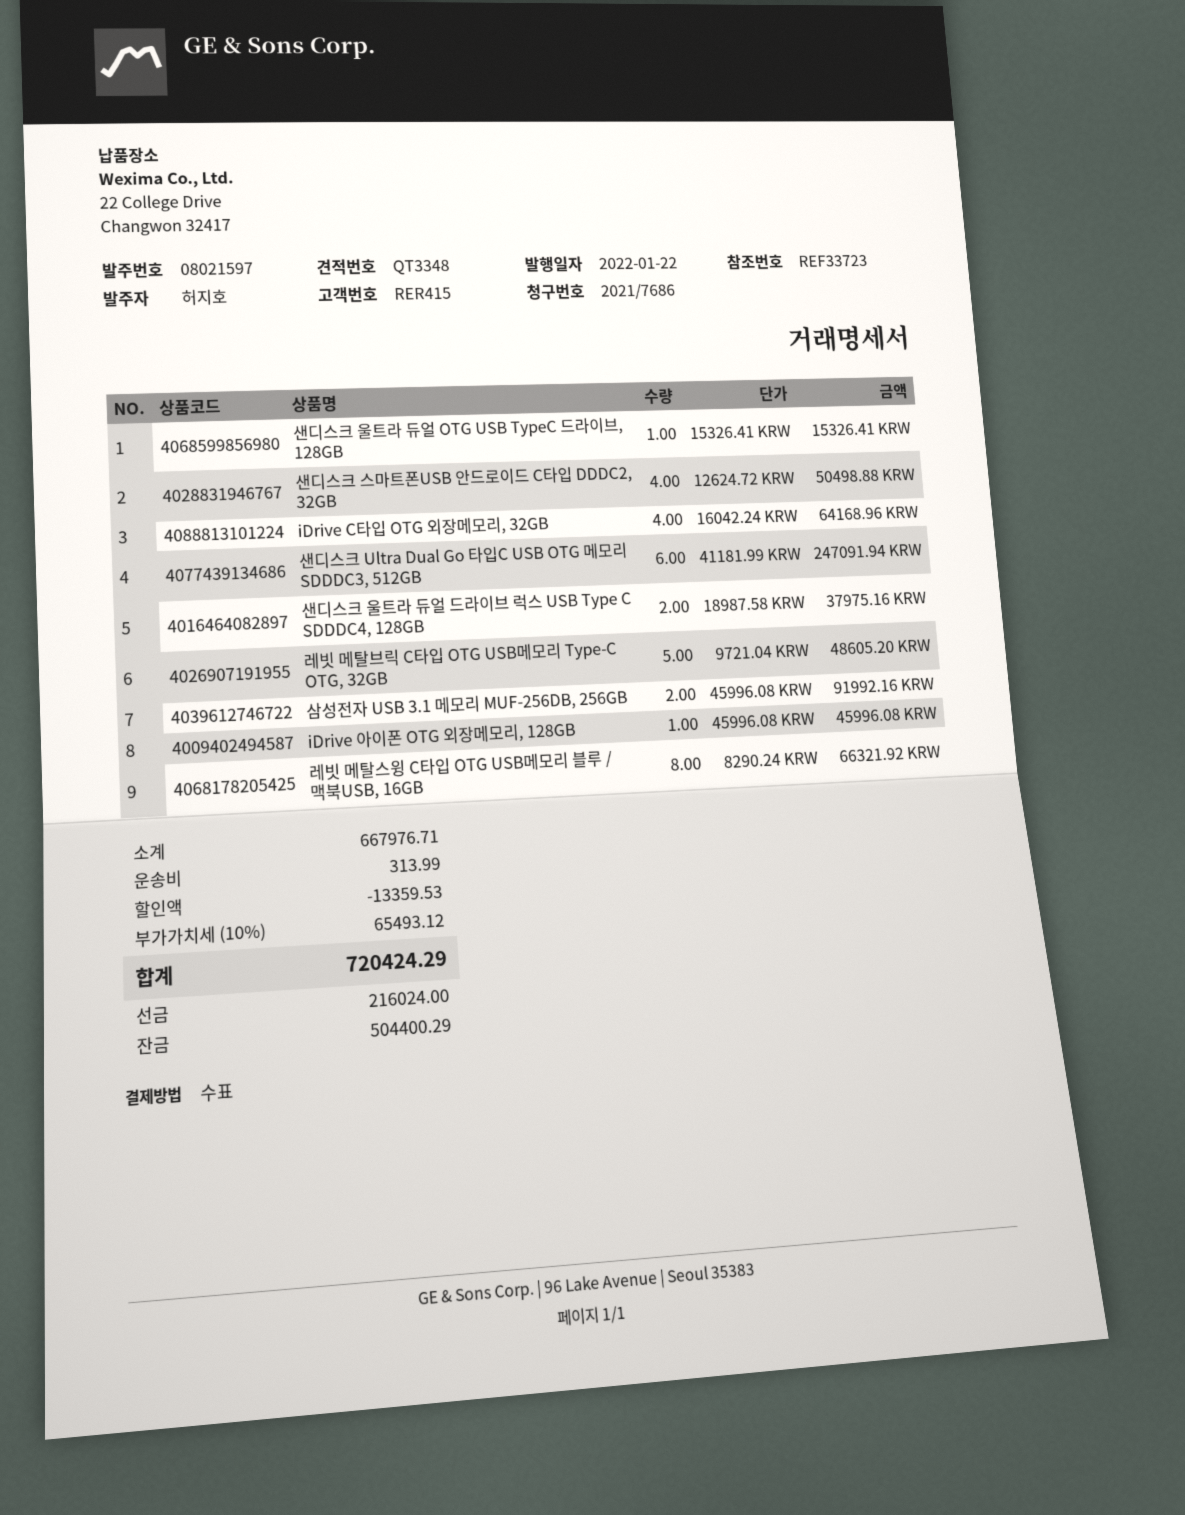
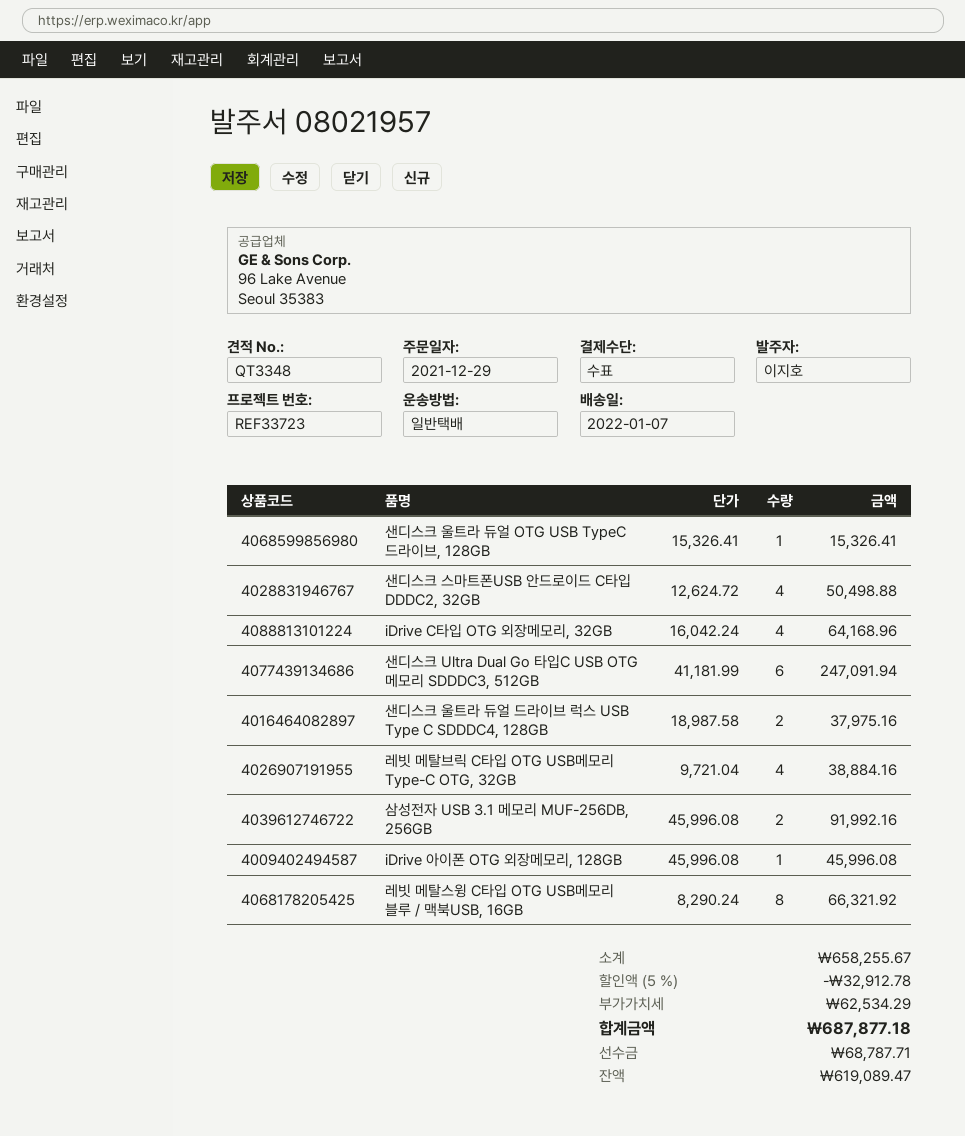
order number: 08021597 -> 08021957
ordered by: 허지호 -> 이지호
레빗 메탈브릭 C타입 OTG USB메모리 Type-C OTG, 32GB: 5 x 9721.04 = 48605.20 -> 4 x 9721.04 = 38884.16
subtotal: 667976.71 -> 658255.67
discount: 13359.53 -> 32912.78
shipping: 313.99 -> none
tax: 65493.12 -> 62534.29
total: 720424.29 -> 687877.18
deposit: 216024.00 -> 68787.71
balance: 504400.29 -> 619089.47

